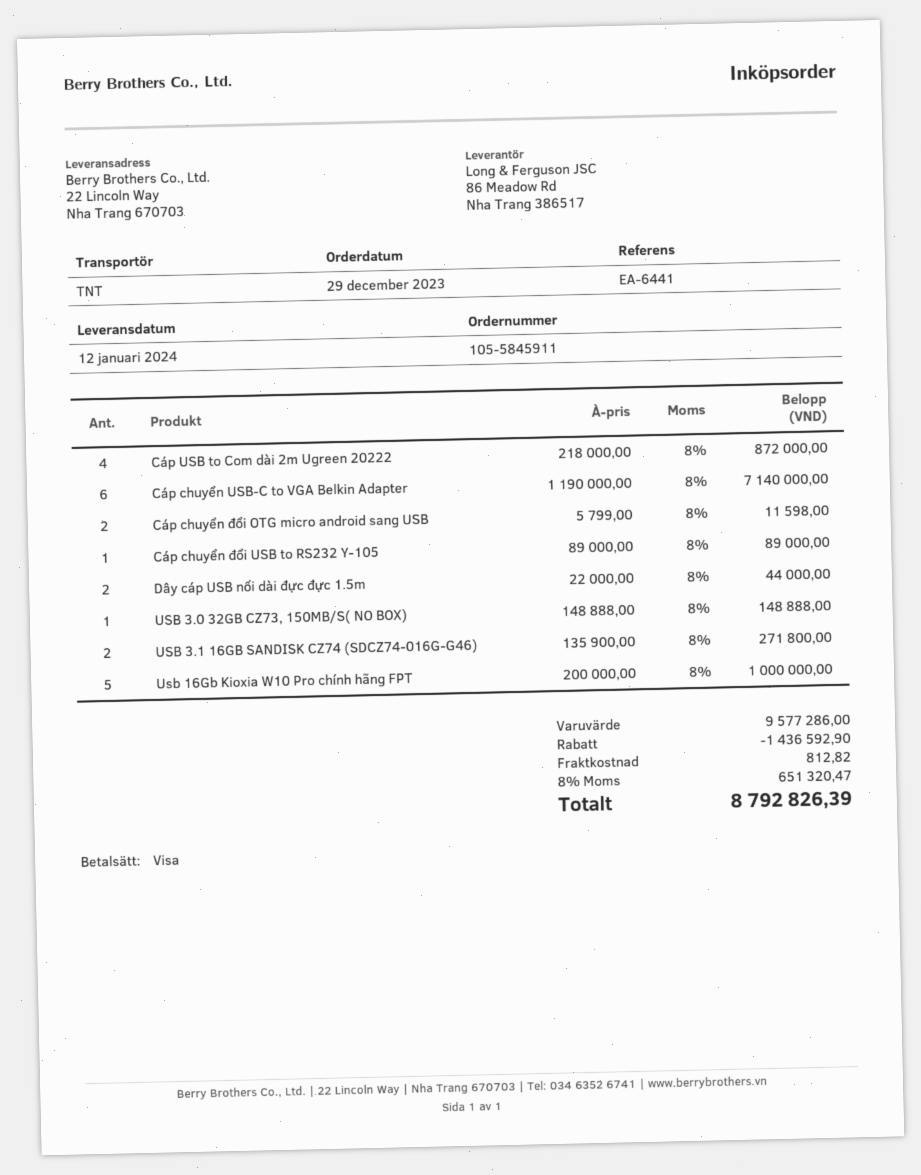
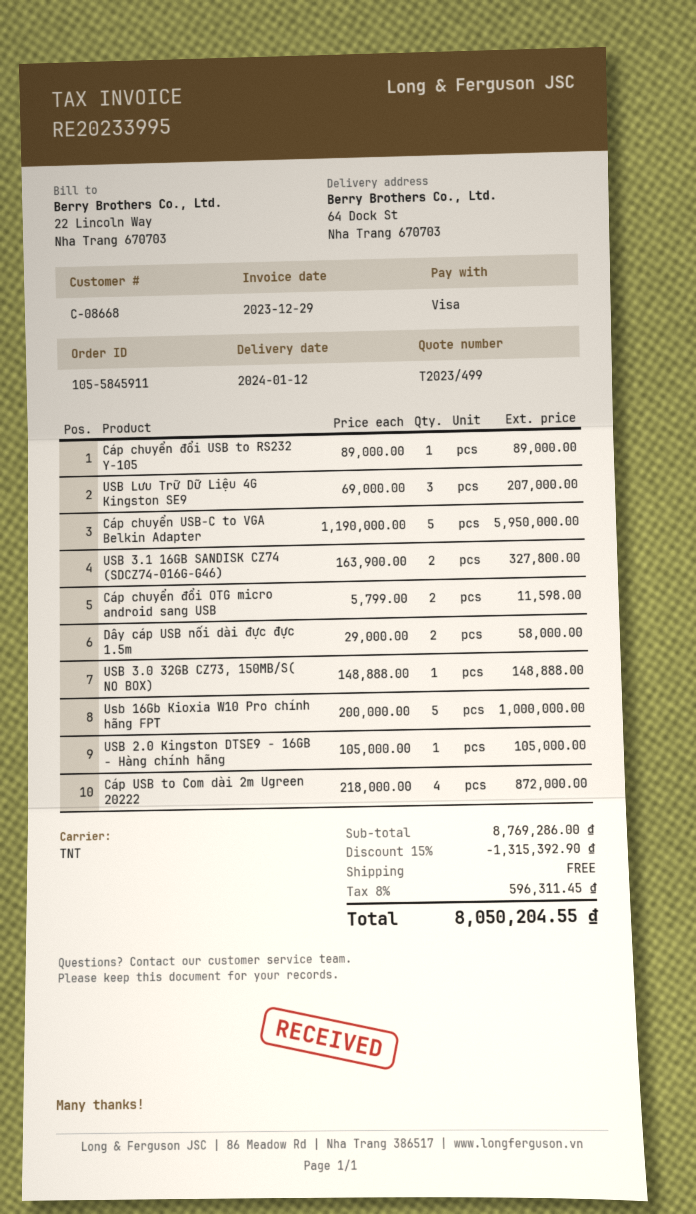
ship to: 22 Lincoln Way, Nha Trang 670703 -> 64 Dock St, Nha Trang 670703
Cáp chuyển USB-C to VGA Belkin Adapter: 6 x 1190000.00 = 7140000.00 -> 5 x 1190000.00 = 5950000.00
Dây cáp USB nối dài đực đực 1.5m: 2 x 22000.00 = 44000.00 -> 2 x 29000.00 = 58000.00
USB 3.1 16GB SANDISK CZ74 (SDCZ74-016G-G46): 2 x 135900.00 = 271800.00 -> 2 x 163900.00 = 327800.00
USB Lưu Trữ Dữ Liệu 4G Kingston SE9: none -> 3 x 69000.00 = 207000.00
USB 2.0 Kingston DTSE9 - 16GB - Hàng chính hãng: none -> 1 x 105000.00 = 105000.00
subtotal: 9577286.00 -> 8769286.00
discount: 1436592.90 -> 1315392.90
shipping: 812.82 -> 0.00
tax: 8% = 651320.47 -> 8% = 596311.45
total: 8792826.39 -> 8050204.55

